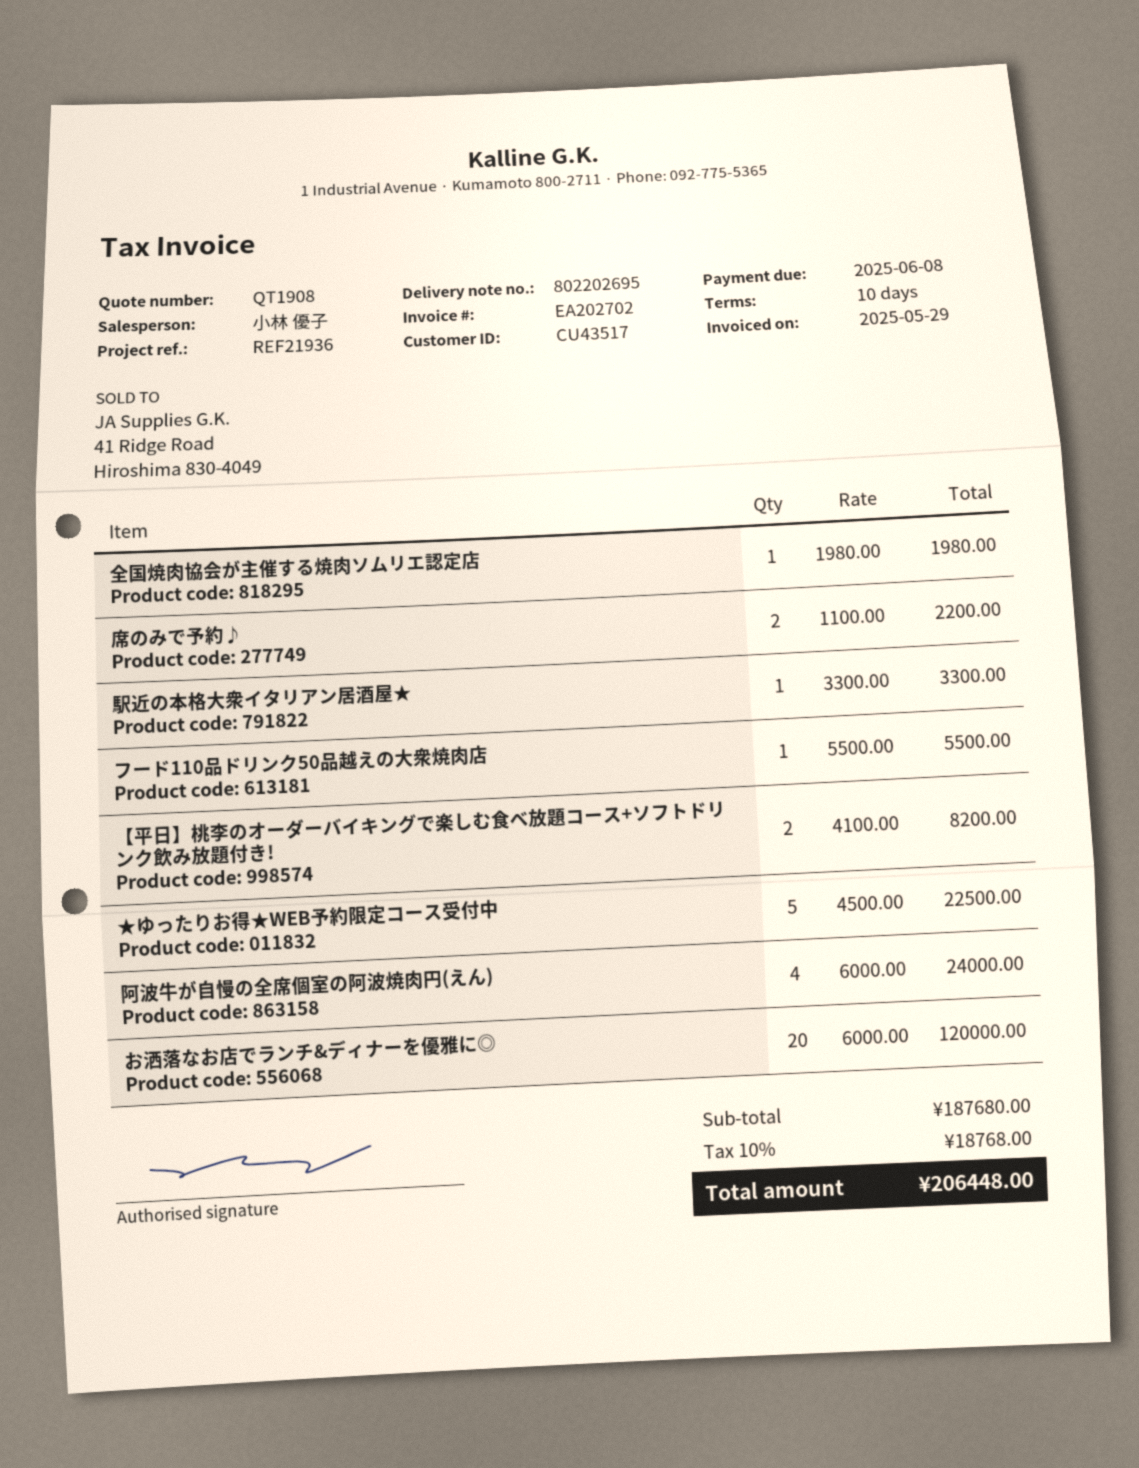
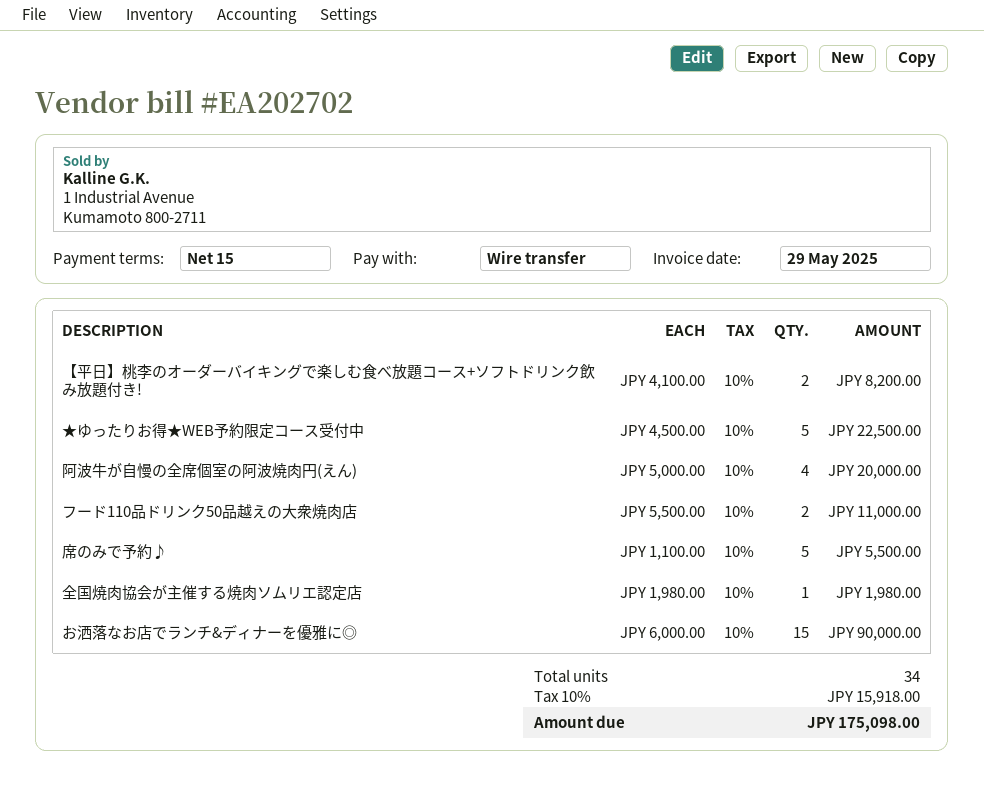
payment terms: 10 days -> 15 days
席のみで予約♪: 2 x 1100.00 = 2200.00 -> 5 x 1100.00 = 5500.00
駅近の本格大衆イタリアン居酒屋★: 1 x 3300.00 = 3300.00 -> none
フード110品ドリンク50品越えの大衆焼肉店: 1 x 5500.00 = 5500.00 -> 2 x 5500.00 = 11000.00
阿波牛が自慢の全席個室の阿波焼肉円(えん): 4 x 6000.00 = 24000.00 -> 4 x 5000.00 = 20000.00
お洒落なお店でランチ&ディナーを優雅に◎: 20 x 6000.00 = 120000.00 -> 15 x 6000.00 = 90000.00
tax: 10% = 18768.00 -> 10% = 15918.00
total: 206448.00 -> 175098.00

